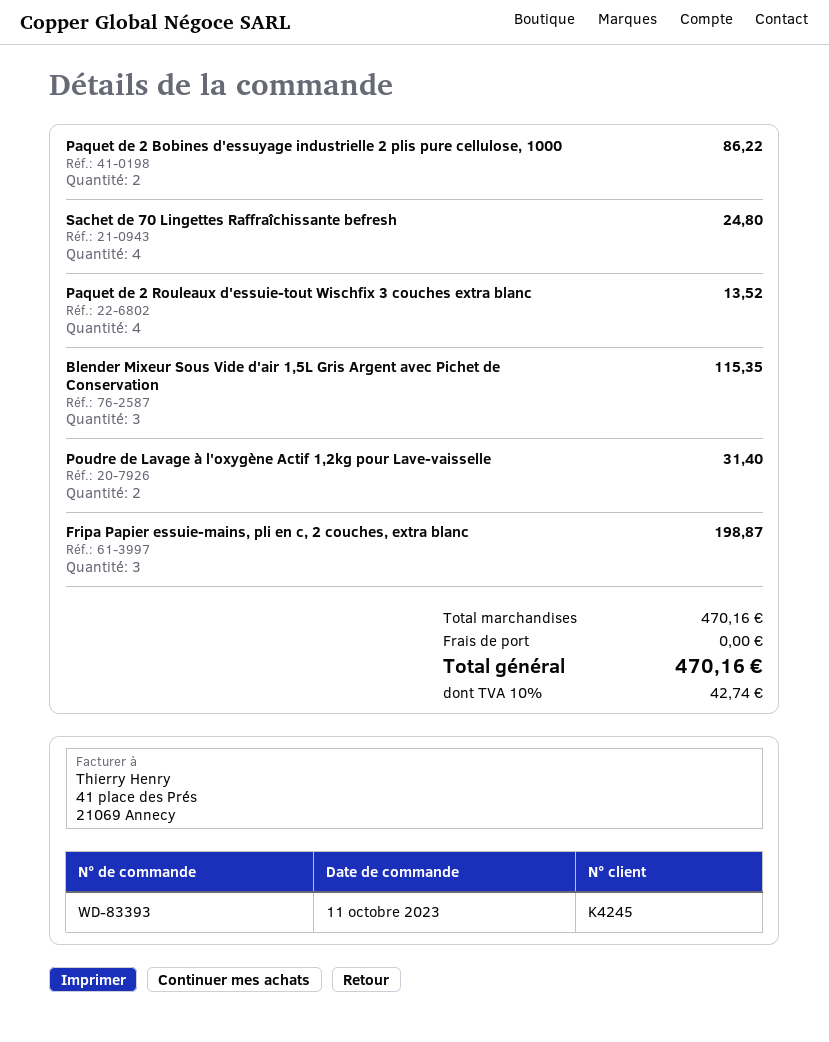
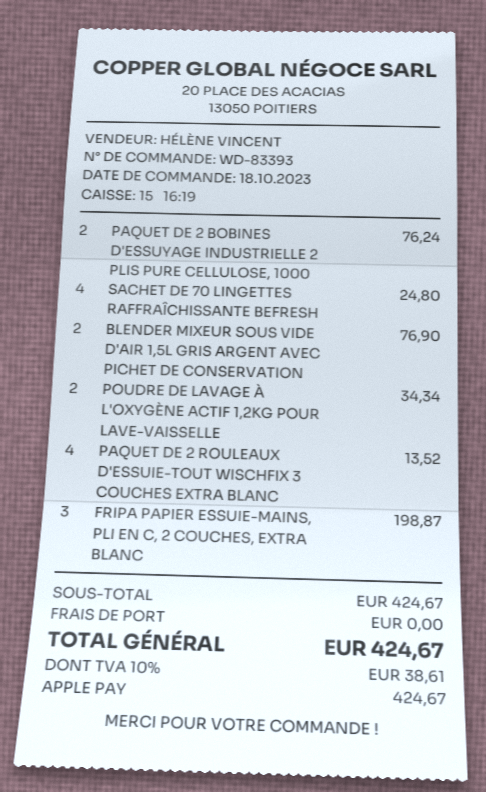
order date: 2023-10-11 -> 2023-10-18
Paquet de 2 Bobines d'essuyage industrielle 2 plis pure cellulose, 1000: 2 for 86.22 -> 2 for 76.24
Blender Mixeur Sous Vide d'air 1,5L Gris Argent avec Pichet de Conservation: 3 for 115.35 -> 2 for 76.90
Poudre de Lavage à l'oxygène Actif 1,2kg pour Lave-vaisselle: 2 for 31.40 -> 2 for 34.34
subtotal: 470.16 -> 424.67
tax: 10% = 42.74 -> 10% = 38.61
total: 470.16 -> 424.67

